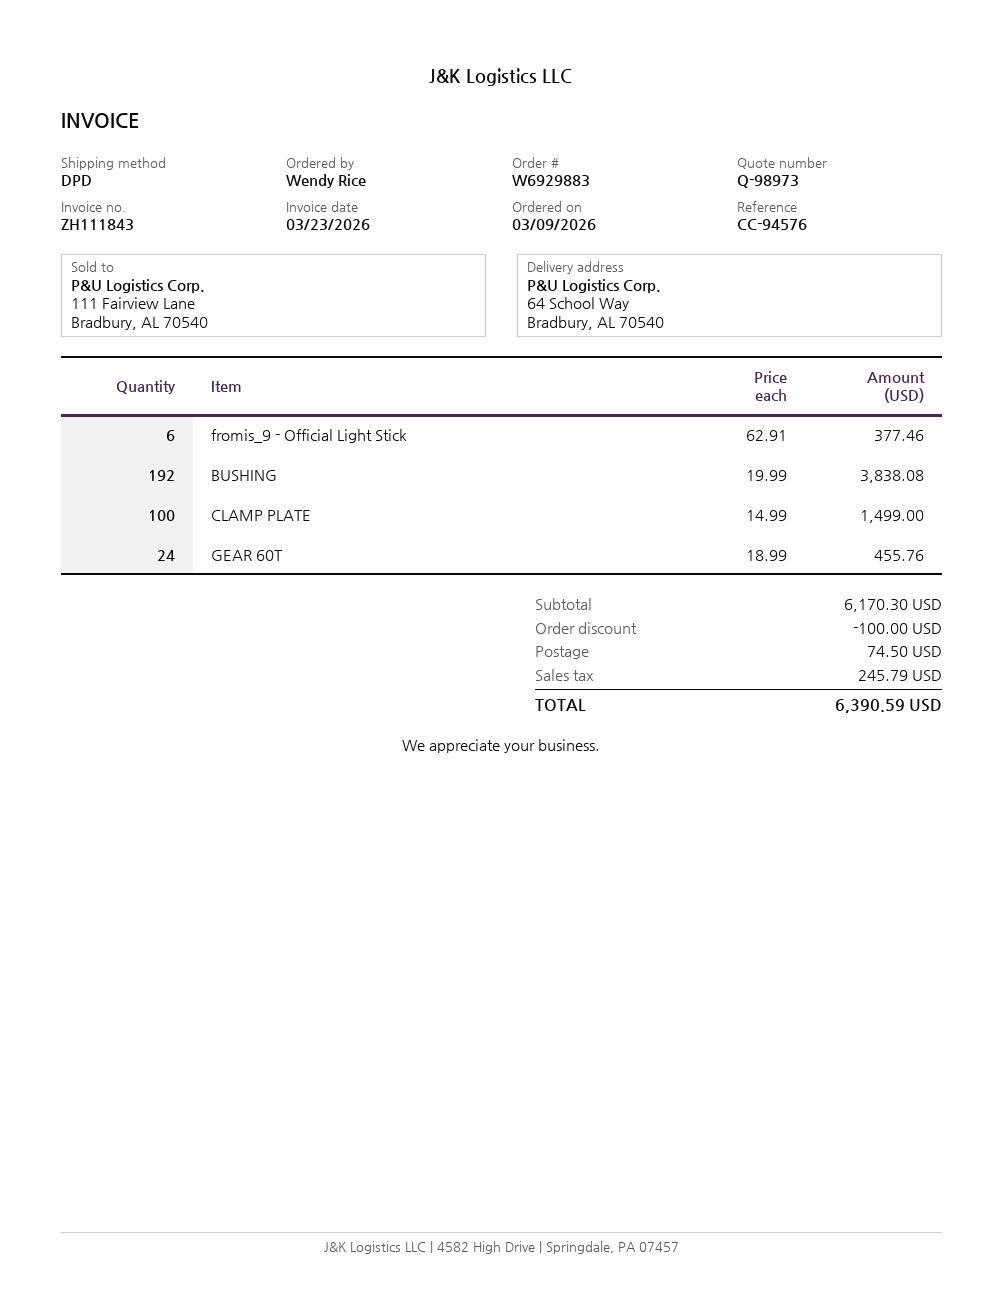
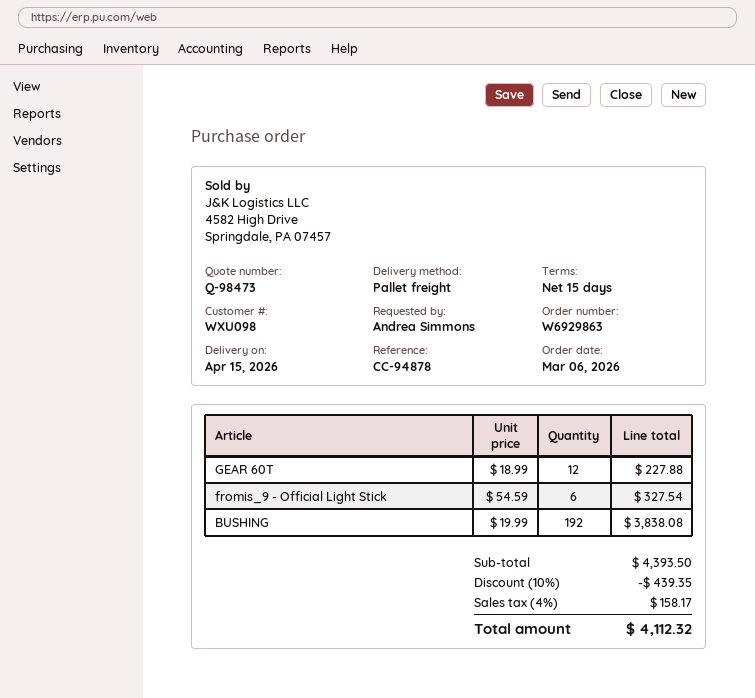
quote number: Q-98973 -> Q-98473
order number: W6929883 -> W6929863
order date: 2026-03-09 -> 2026-03-06
reference: CC-94576 -> CC-94878
ordered by: Wendy Rice -> Andrea Simmons
shipping method: DPD -> pallet freight
fromis_9 - Official Light Stick: 6 x 62.91 = 377.46 -> 6 x 54.59 = 327.54
CLAMP PLATE: 100 x 14.99 = 1499.00 -> none
GEAR 60T: 24 x 18.99 = 455.76 -> 12 x 18.99 = 227.88
subtotal: 6170.30 -> 4393.50
discount: 100.00 -> 439.35
shipping: 74.50 -> none
tax: 245.79 -> 158.17
total: 6390.59 -> 4112.32

